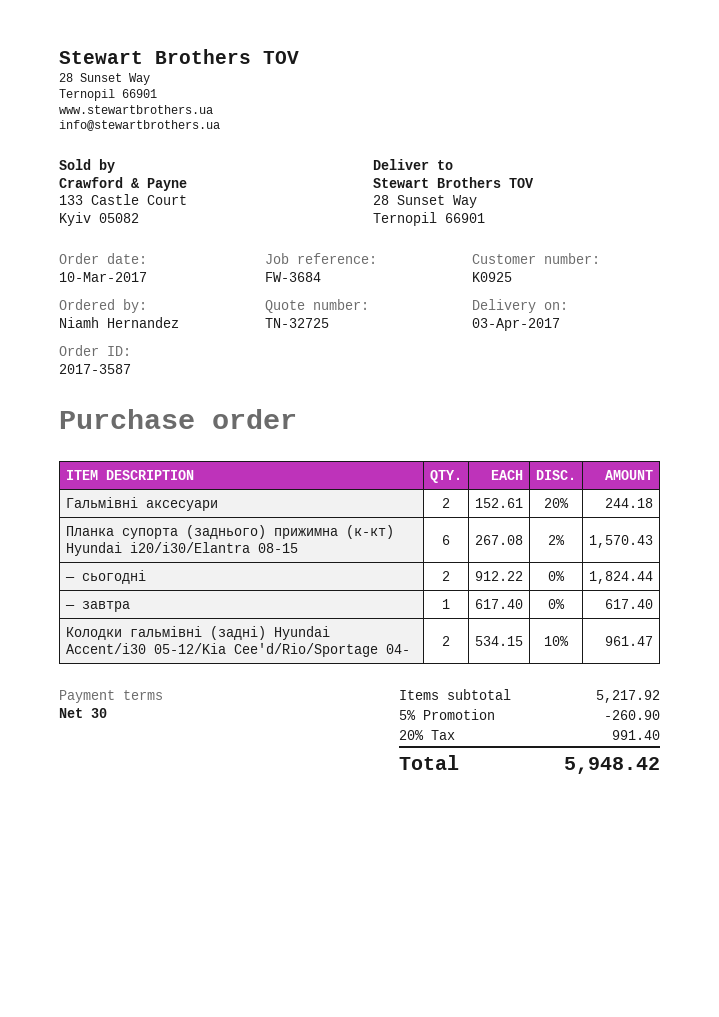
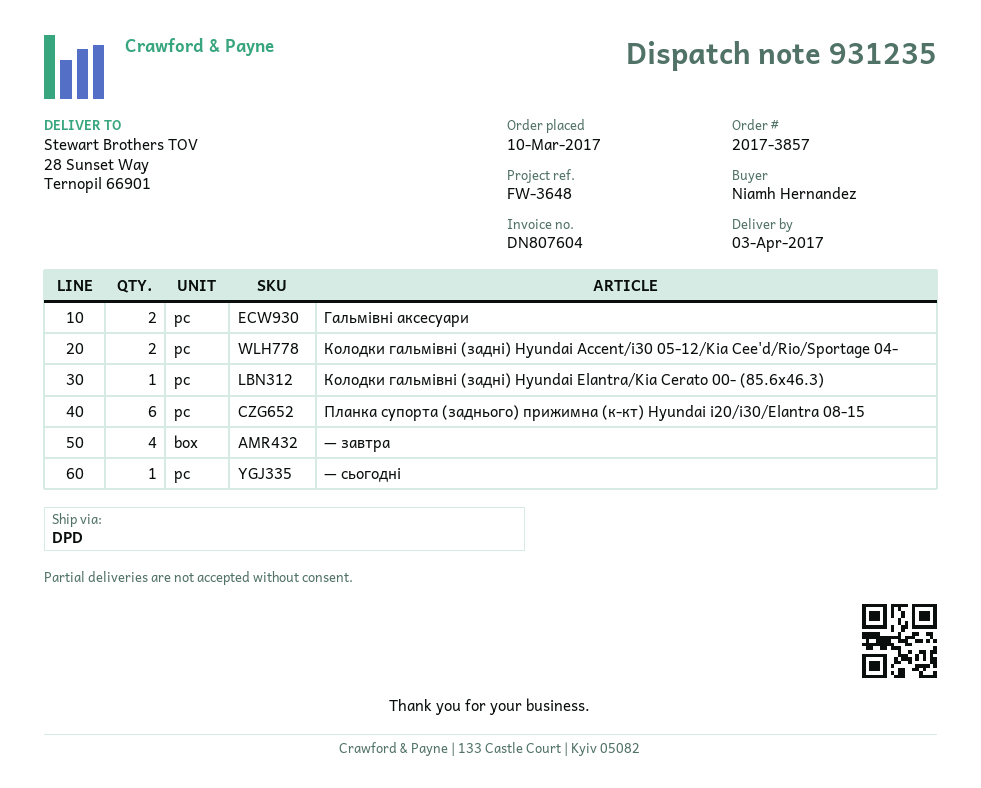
order number: 2017-3587 -> 2017-3857
reference: FW-3684 -> FW-3648
— сьогодні: 2 -> 1
— завтра: 1 -> 4
Колодки гальмівні (задні) Hyundai Elantra/Kia Cerato 00- (85.6x46.3): none -> 1

